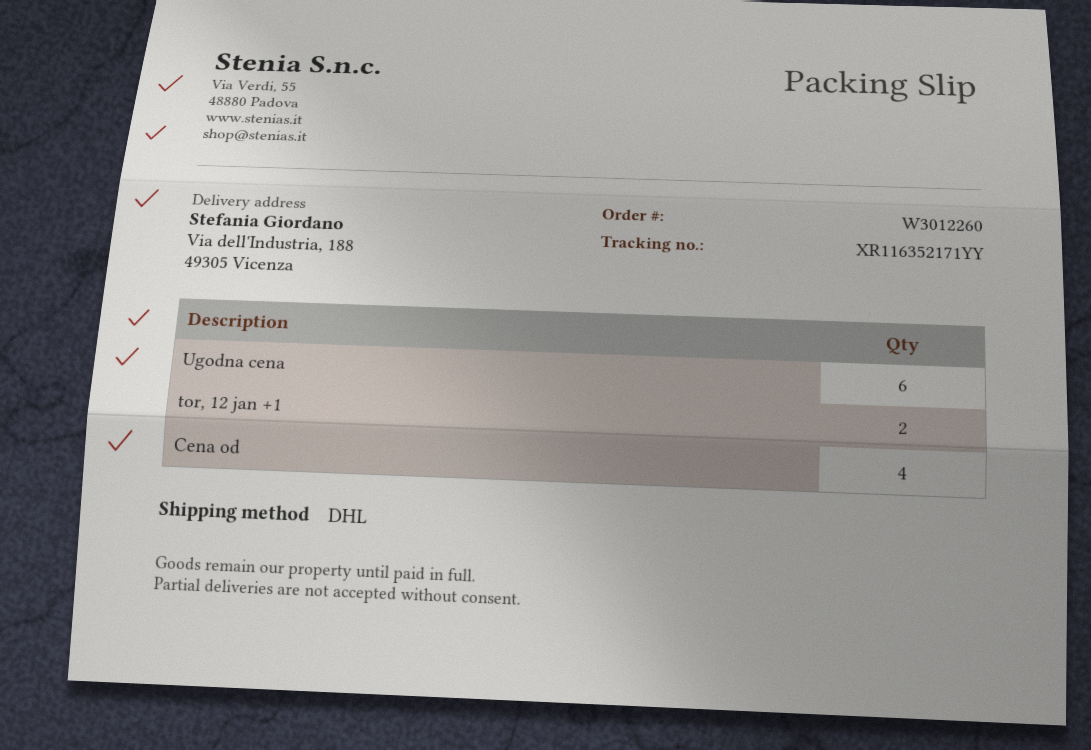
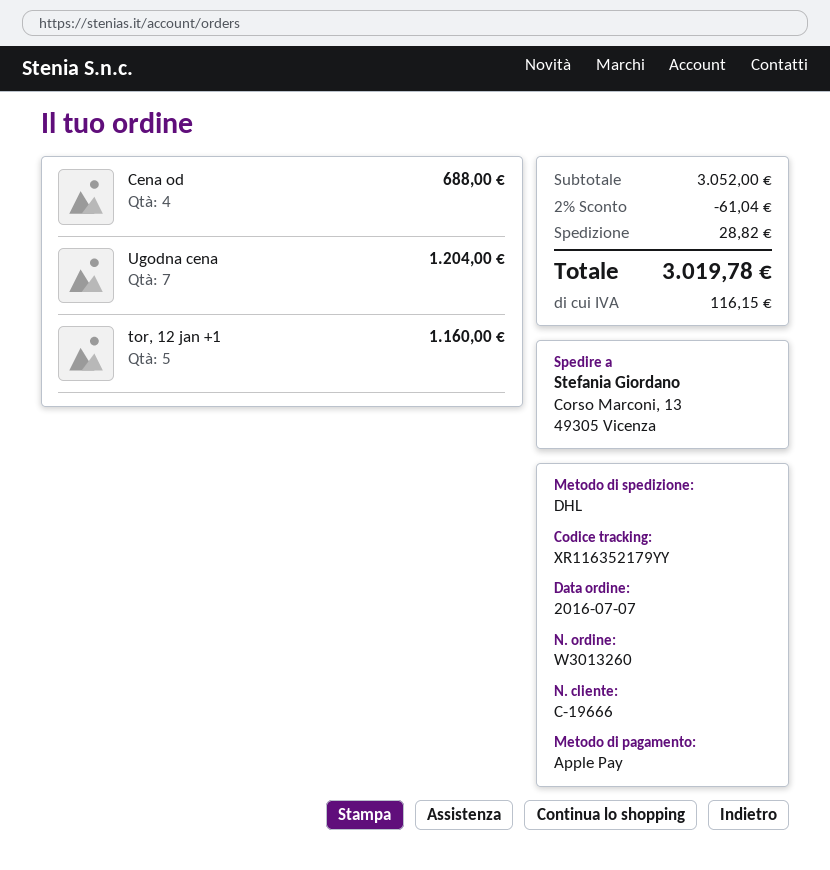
order number: W3012260 -> W3013260
tracking number: XR116352171YY -> XR116352179YY
ship to: Via dell'Industria, 188, 49305 Vicenza -> Corso Marconi, 13, 49305 Vicenza
Ugodna cena: 6 -> 7
tor, 12 jan +1: 2 -> 5

